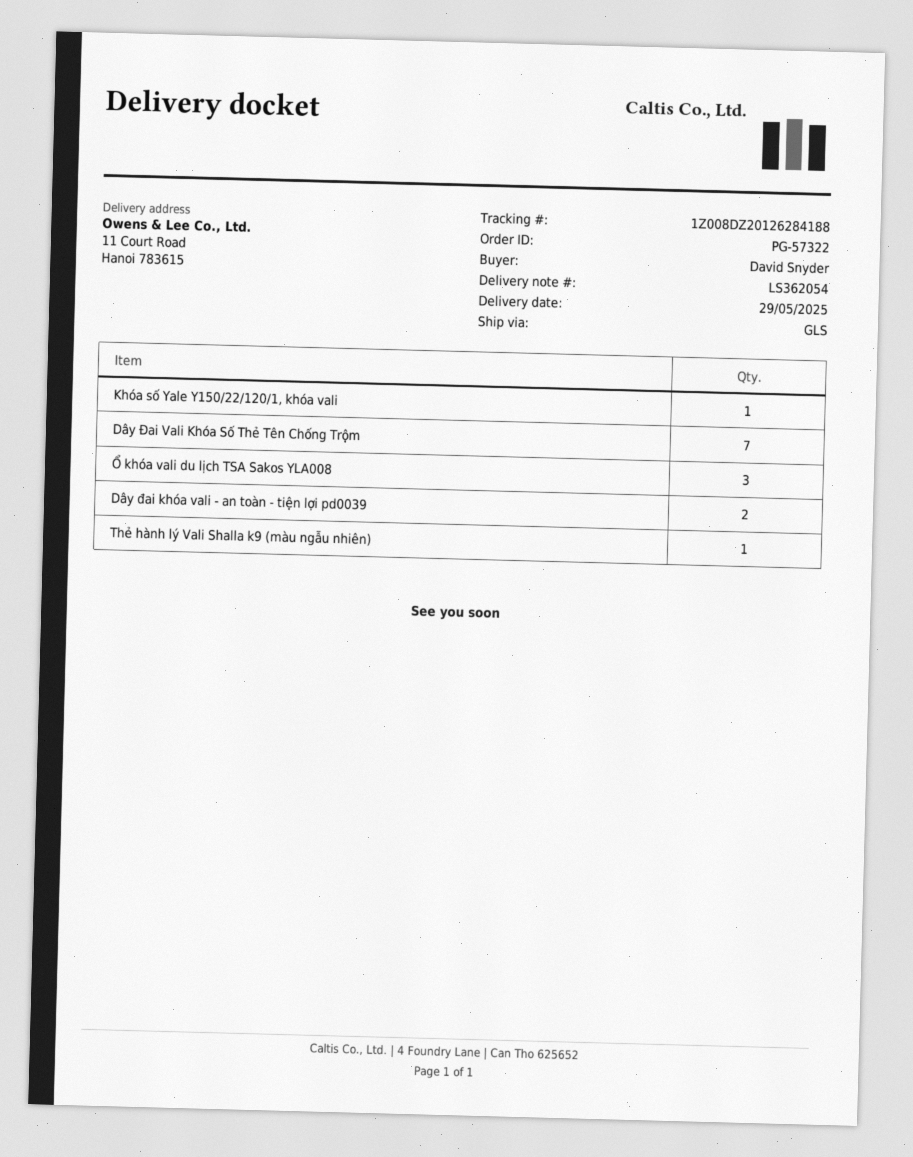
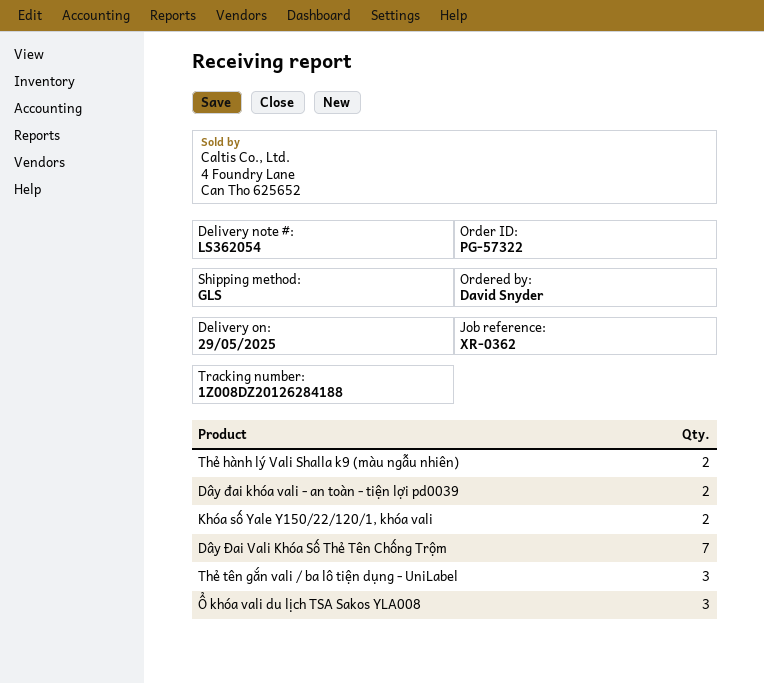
Khóa số Yale Y150/22/120/1, khóa vali: 1 -> 2
Thẻ hành lý Vali Shalla k9 (màu ngẫu nhiên): 1 -> 2
Thẻ tên gắn vali / ba lô tiện dụng - UniLabel: none -> 3

